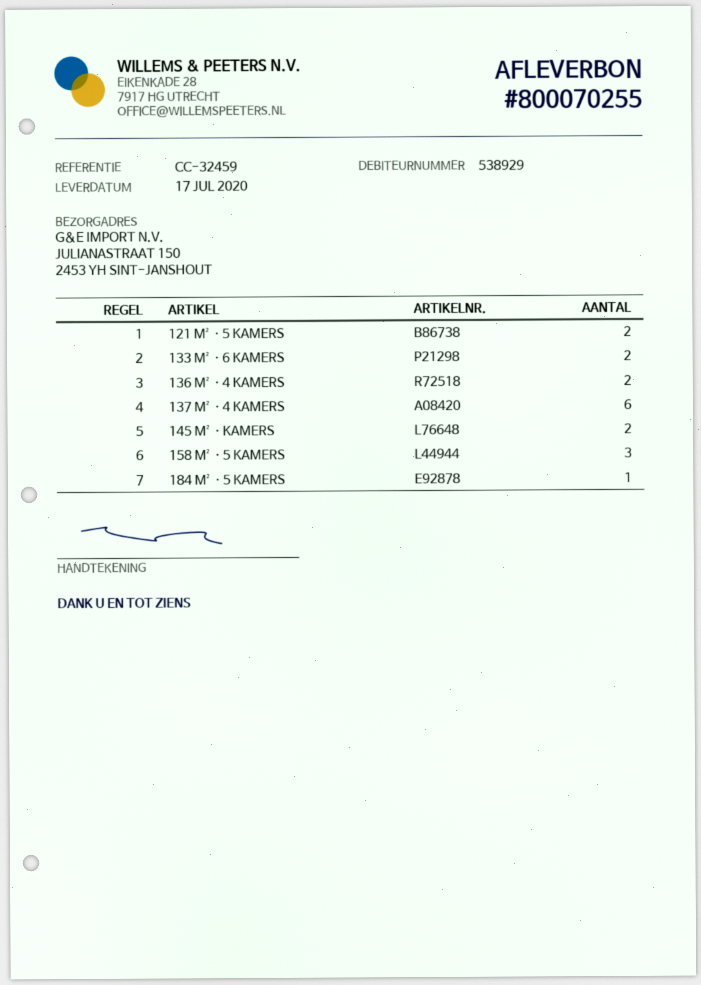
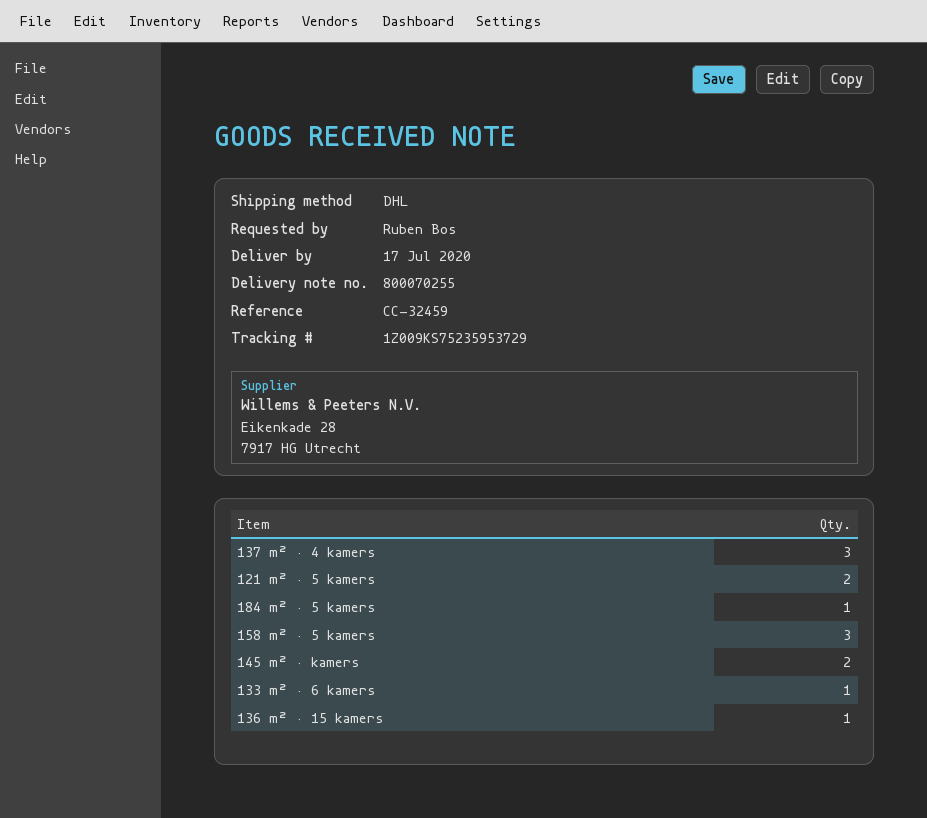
133 M² · 6 KAMERS: 2 -> 1
136 M² · 4 KAMERS: 2 -> none
137 M² · 4 KAMERS: 6 -> 3
136 m² · 15 kamers: none -> 1

